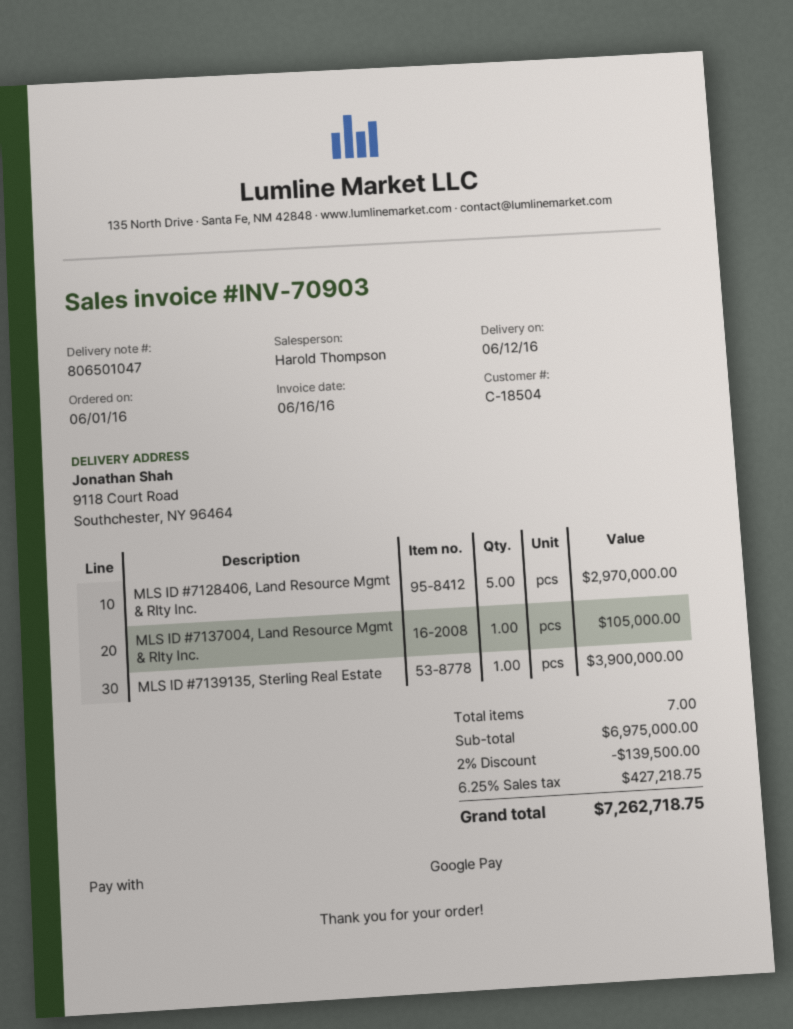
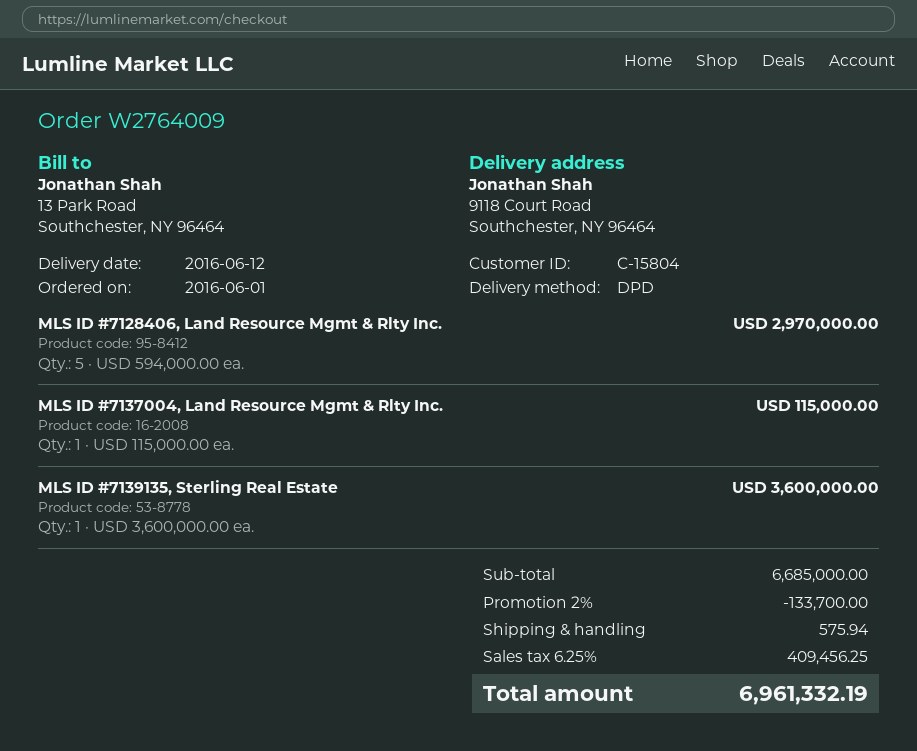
customer number: C-18504 -> C-15804
MLS ID #7137004, Land Resource Mgmt & Rlty Inc.: 1 for 105000.00 -> 1 for 115000.00
MLS ID #7139135, Sterling Real Estate: 1 for 3900000.00 -> 1 for 3600000.00
subtotal: 6975000.00 -> 6685000.00
discount: 2% = 139500.00 -> 2% = 133700.00
shipping: none -> 575.94
tax: 6.25% = 427218.75 -> 6.25% = 409456.25
total: 7262718.75 -> 6961332.19

